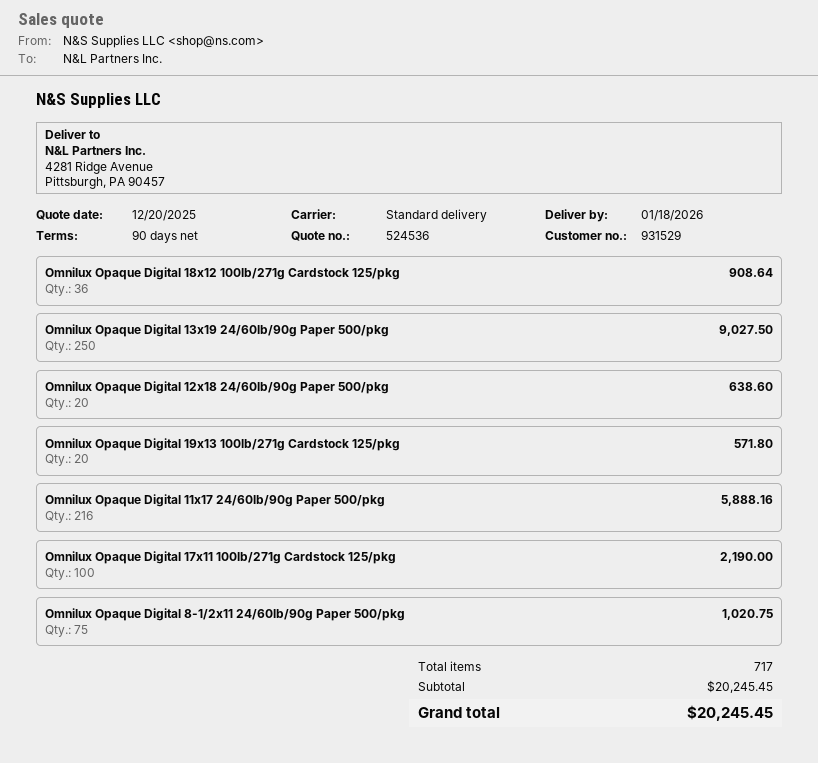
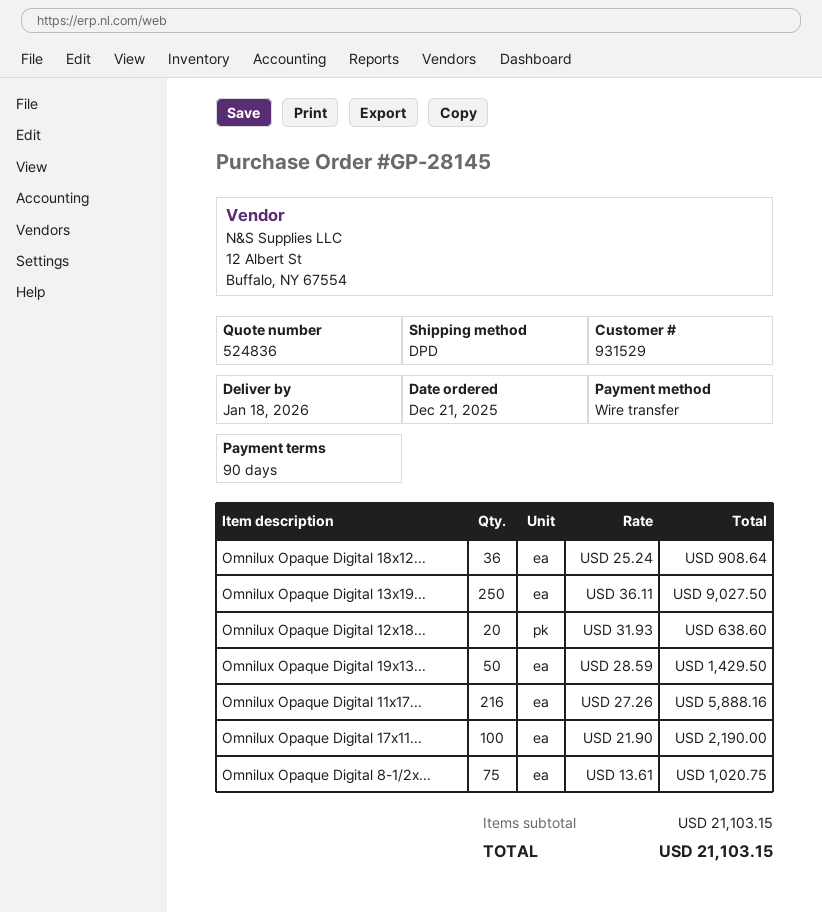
quote number: 524536 -> 524836
shipping method: standard -> DPD
Omnilux Opaque Digital 19x13 100lb/271g Cardstock 125/pkg: 20 for 571.80 -> 50 for 1429.50
subtotal: 20245.45 -> 21103.15
total: 20245.45 -> 21103.15

